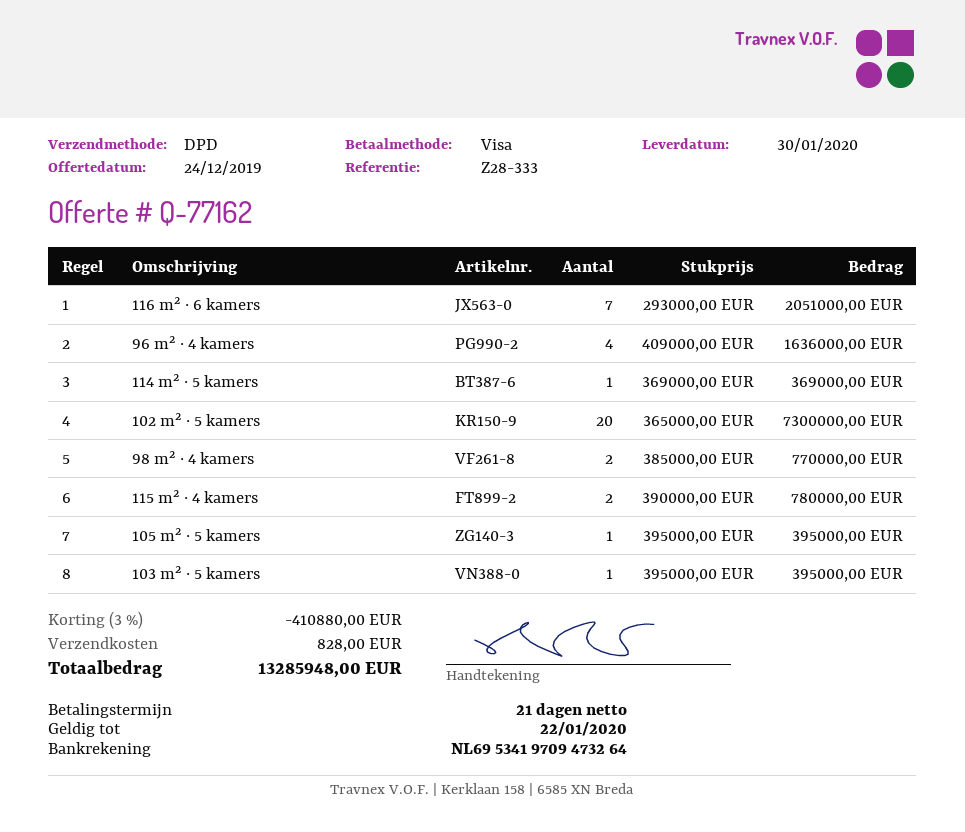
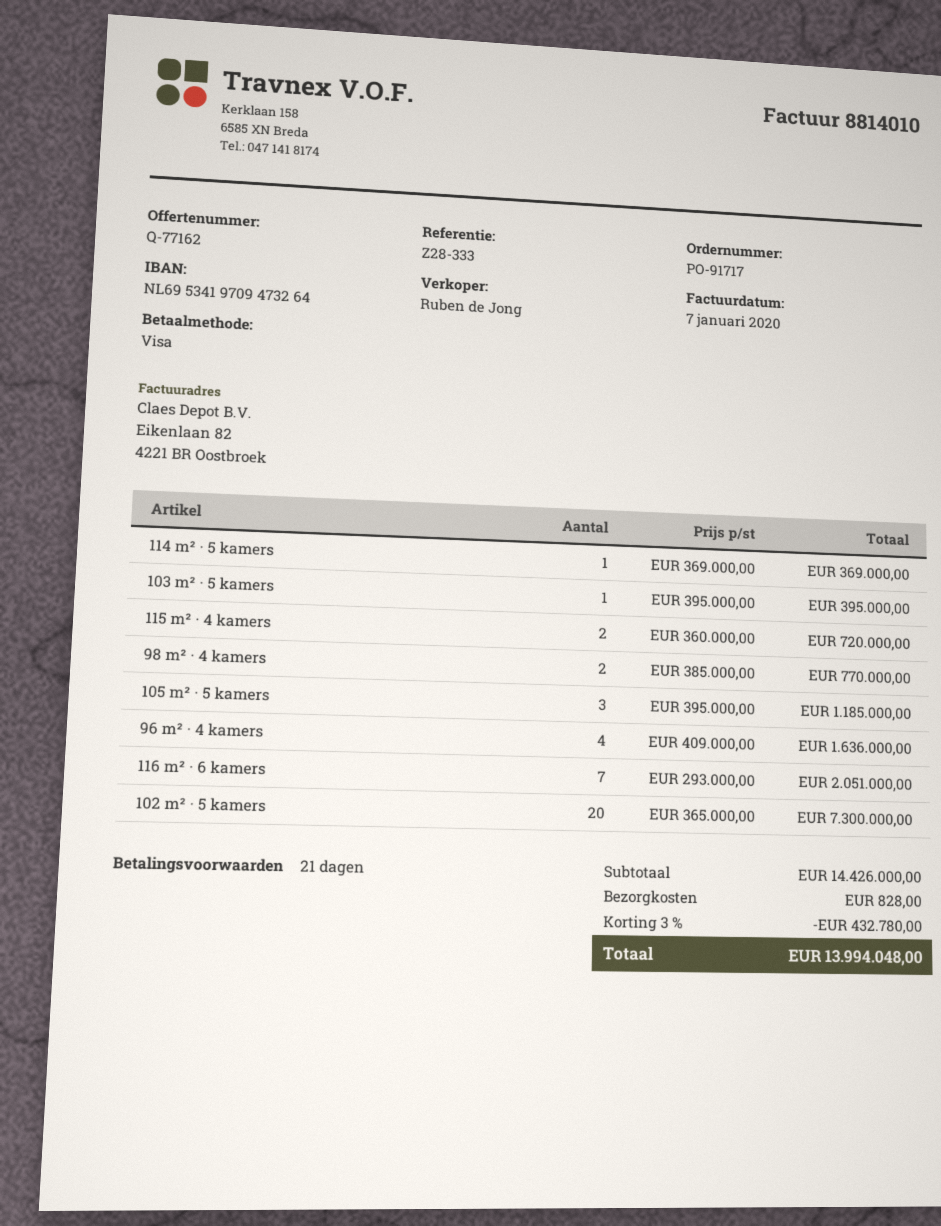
115 m² · 4 kamers: 2 x 390000.00 = 780000.00 -> 2 x 360000.00 = 720000.00
105 m² · 5 kamers: 1 x 395000.00 = 395000.00 -> 3 x 395000.00 = 1185000.00
discount: 3% = 410880.00 -> 3% = 432780.00
total: 13285948.00 -> 13994048.00

